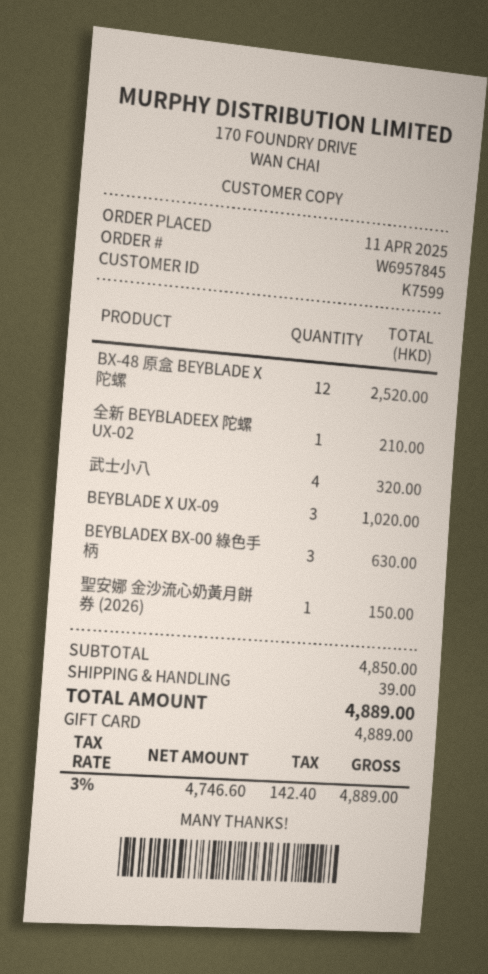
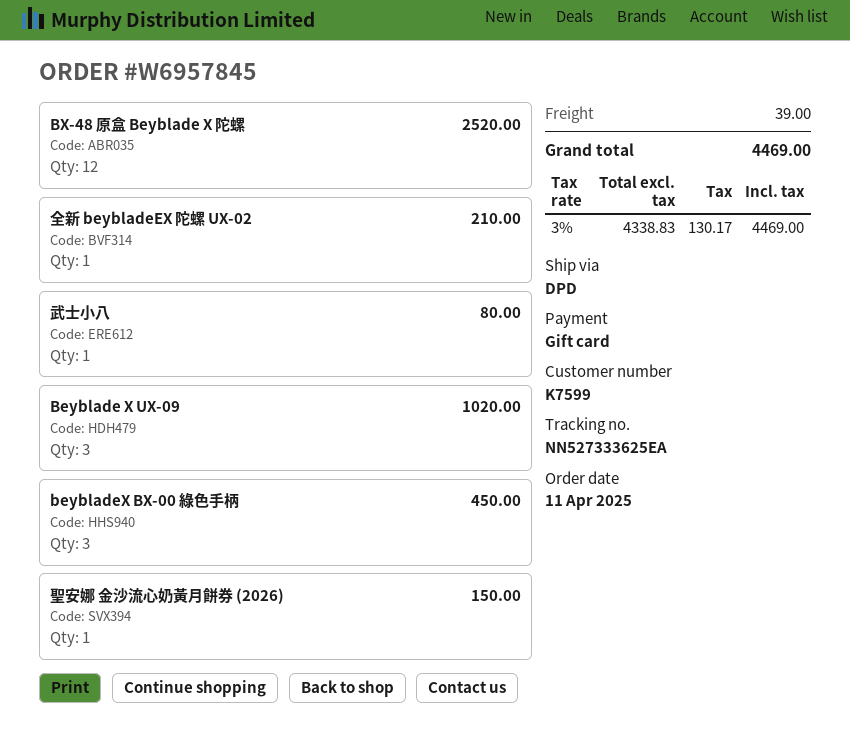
武士小八: 4 for 320.00 -> 1 for 80.00
BEYBLADEX BX-00 綠色手柄: 3 for 630.00 -> 3 for 450.00
net: 4746.60 -> 4338.83
tax: 3% = 142.40 -> 3% = 130.17
total: 4889.00 -> 4469.00

